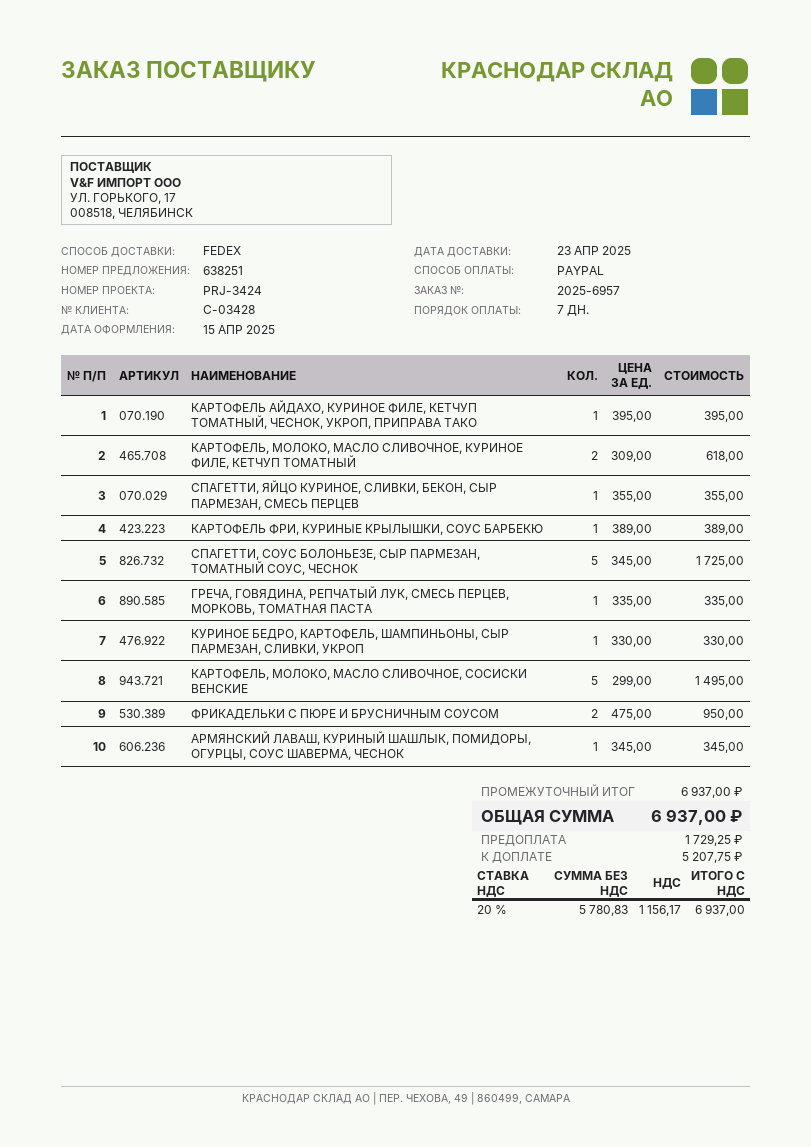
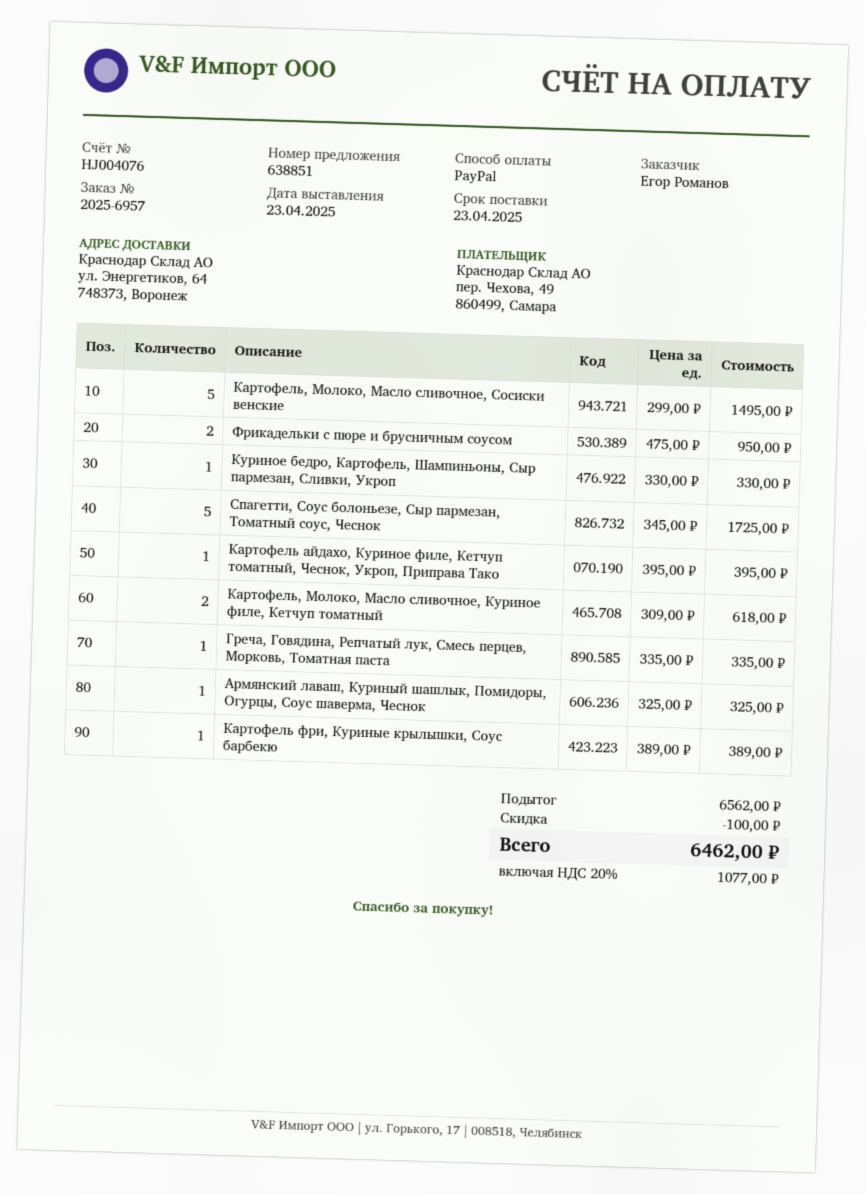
quote number: 638251 -> 638851
СПАГЕТТИ, ЯЙЦО КУРИНОЕ, СЛИВКИ, БЕКОН, СЫР ПАРМЕЗАН, СМЕСЬ ПЕРЦЕВ: 1 x 355.00 = 355.00 -> none
АРМЯНСКИЙ ЛАВАШ, КУРИНЫЙ ШАШЛЫК, ПОМИДОРЫ, ОГУРЦЫ, СОУС ШАВЕРМА, ЧЕСНОК: 1 x 345.00 = 345.00 -> 1 x 325.00 = 325.00
subtotal: 6937.00 -> 6562.00
discount: none -> 100.00
tax: 20% = 1156.17 -> 20% = 1077.00
total: 6937.00 -> 6462.00

